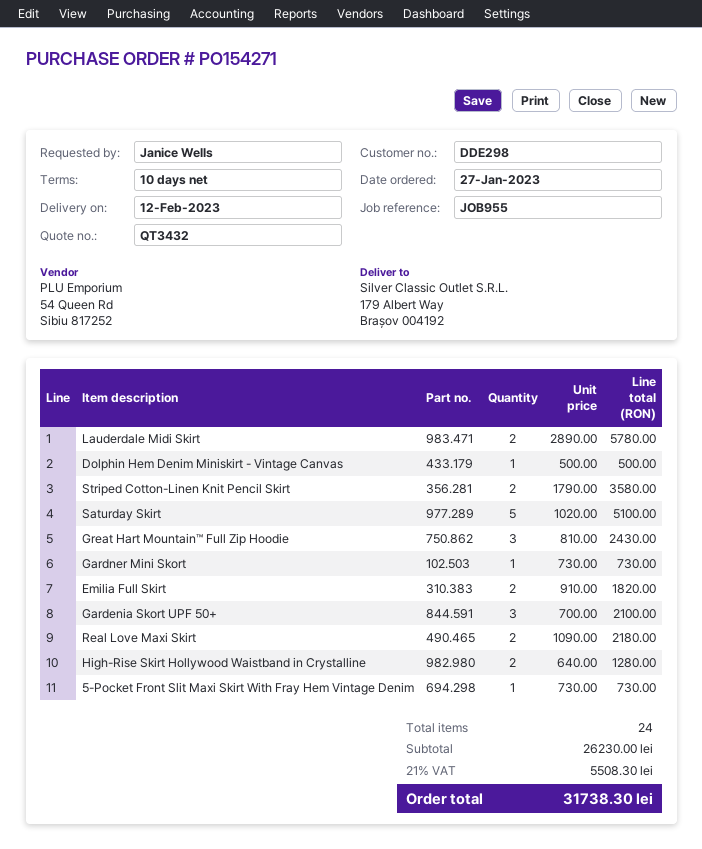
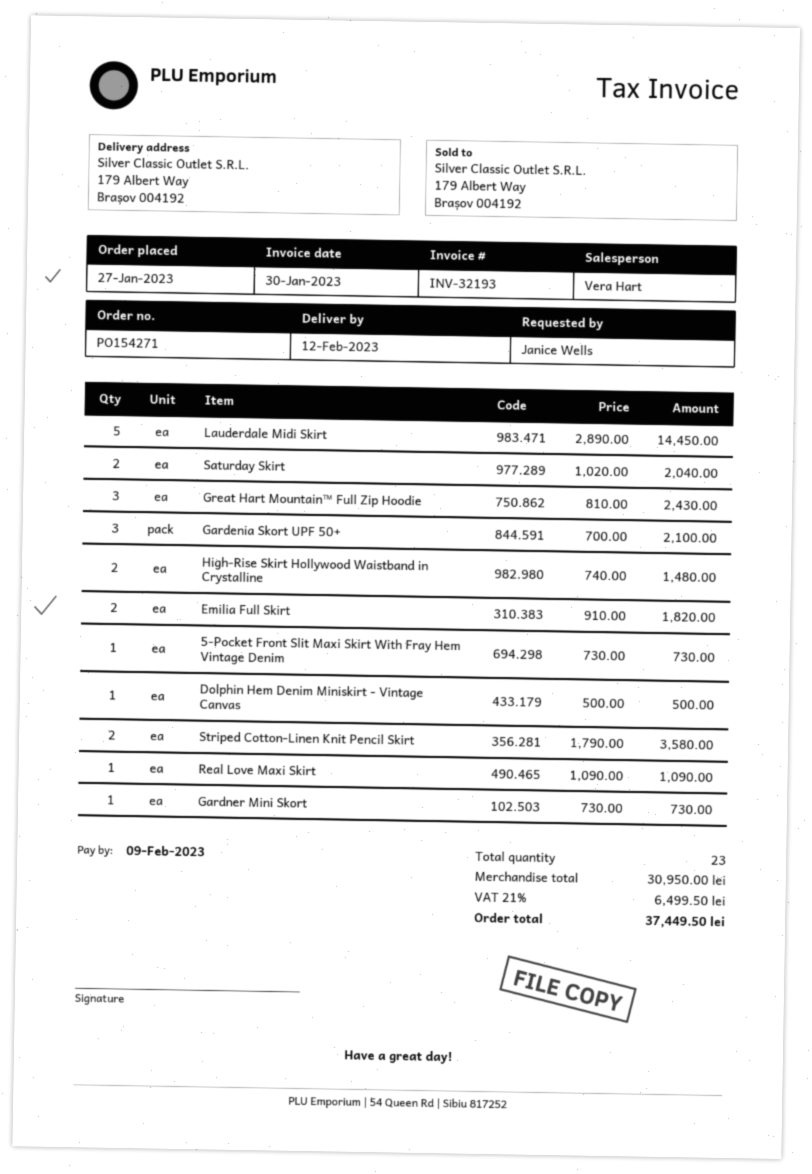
Lauderdale Midi Skirt: 2 x 2890.00 = 5780.00 -> 5 x 2890.00 = 14450.00
Saturday Skirt: 5 x 1020.00 = 5100.00 -> 2 x 1020.00 = 2040.00
Real Love Maxi Skirt: 2 x 1090.00 = 2180.00 -> 1 x 1090.00 = 1090.00
High-Rise Skirt Hollywood Waistband in Crystalline: 2 x 640.00 = 1280.00 -> 2 x 740.00 = 1480.00
total quantity: 24 -> 23
subtotal: 26230.00 -> 30950.00
tax: 21% = 5508.30 -> 21% = 6499.50
total: 31738.30 -> 37449.50

